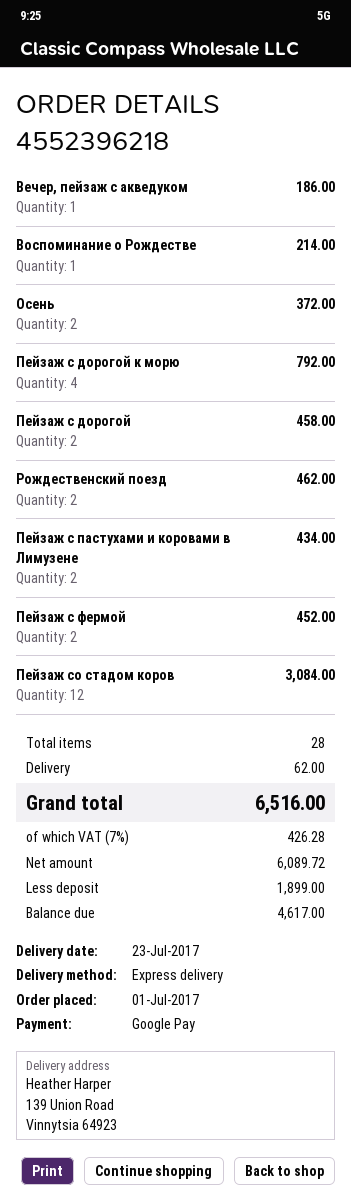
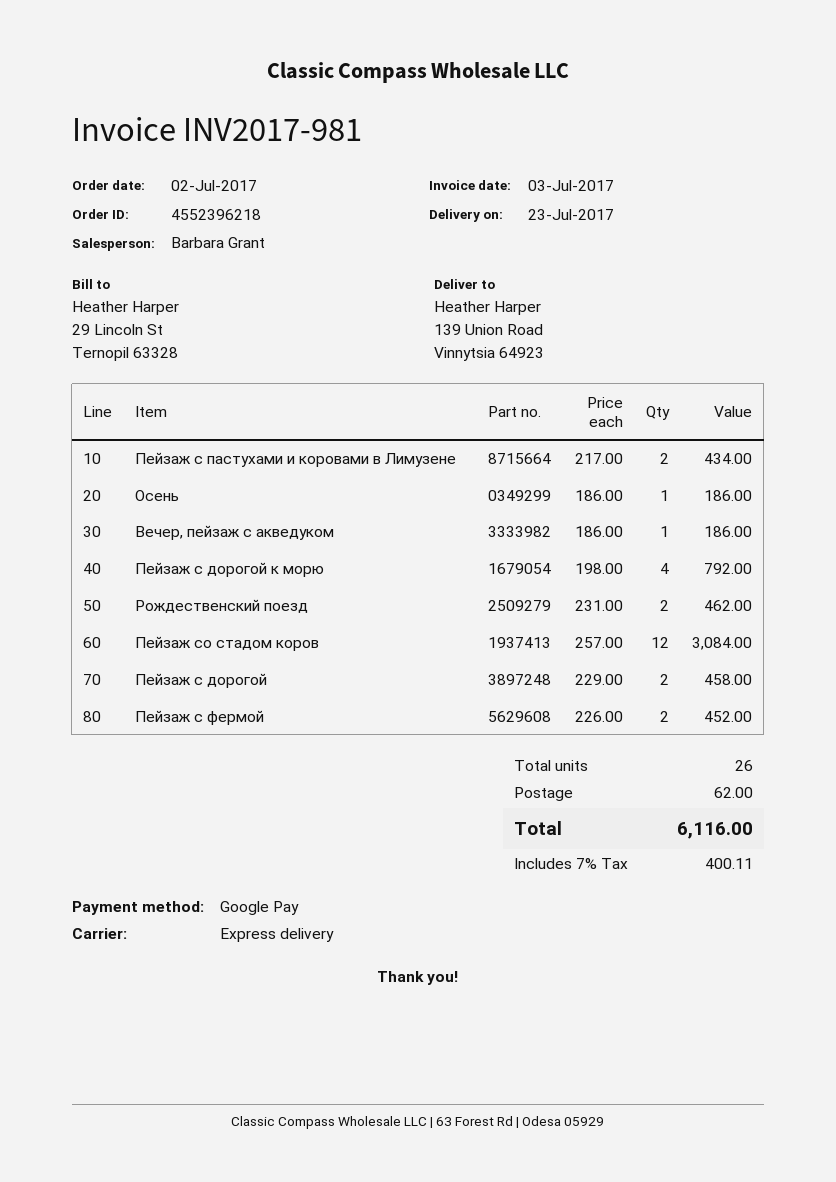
order date: 2017-07-01 -> 2017-07-02
Воспоминание о Рождестве: 1 for 214.00 -> none
Осень: 2 for 372.00 -> 1 for 186.00
total quantity: 28 -> 26
tax: 7% = 426.28 -> 7% = 400.11
total: 6516.00 -> 6116.00

